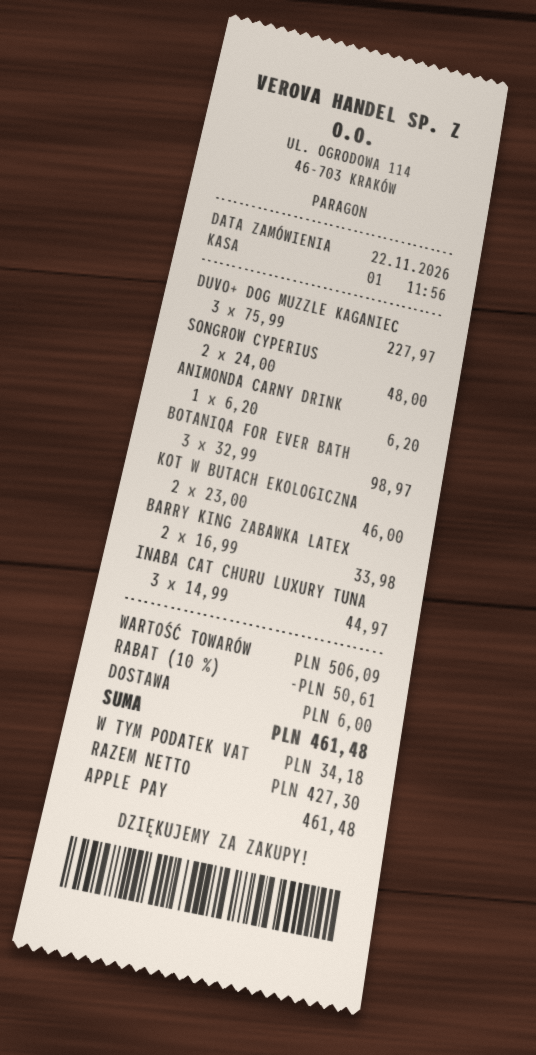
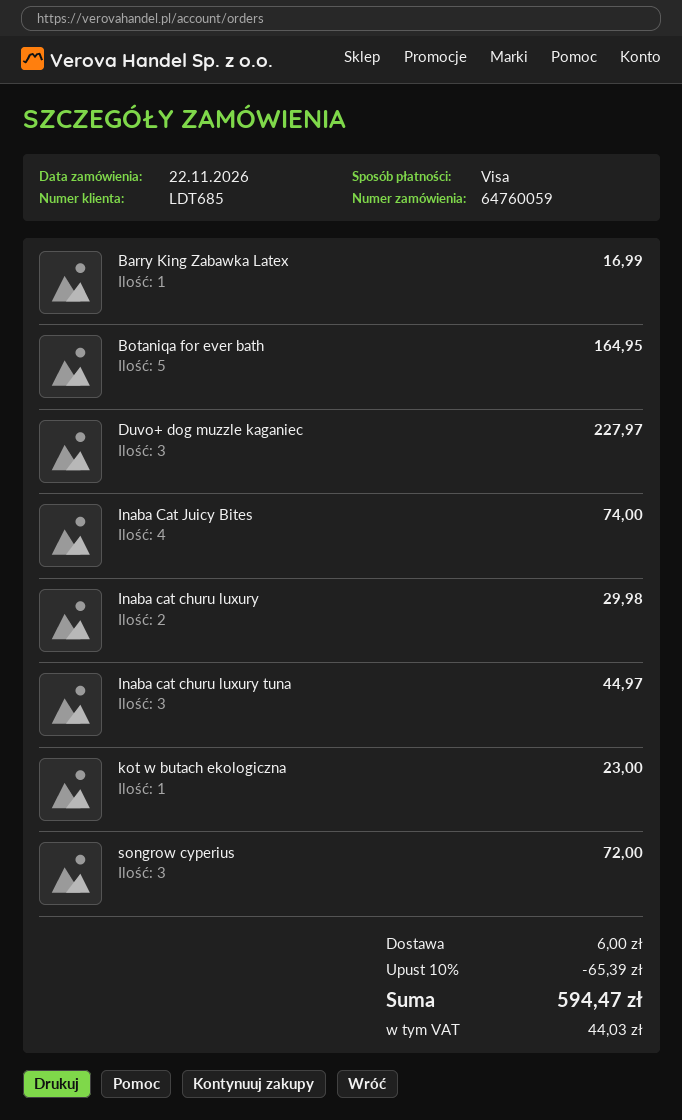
payment method: Apple Pay -> Visa
SONGROW CYPERIUS: 2 for 48.00 -> 3 for 72.00
ANIMONDA CARNY DRINK: 1 for 6.20 -> none
BOTANIQA FOR EVER BATH: 3 for 98.97 -> 5 for 164.95
KOT W BUTACH EKOLOGICZNA: 2 for 46.00 -> 1 for 23.00
BARRY KING ZABAWKA LATEX: 2 for 33.98 -> 1 for 16.99
Inaba Cat Juicy Bites: none -> 4 for 74.00
Inaba cat churu luxury: none -> 2 for 29.98
discount: 10% = 50.61 -> 10% = 65.39
tax: 34.18 -> 44.03
total: 461.48 -> 594.47

